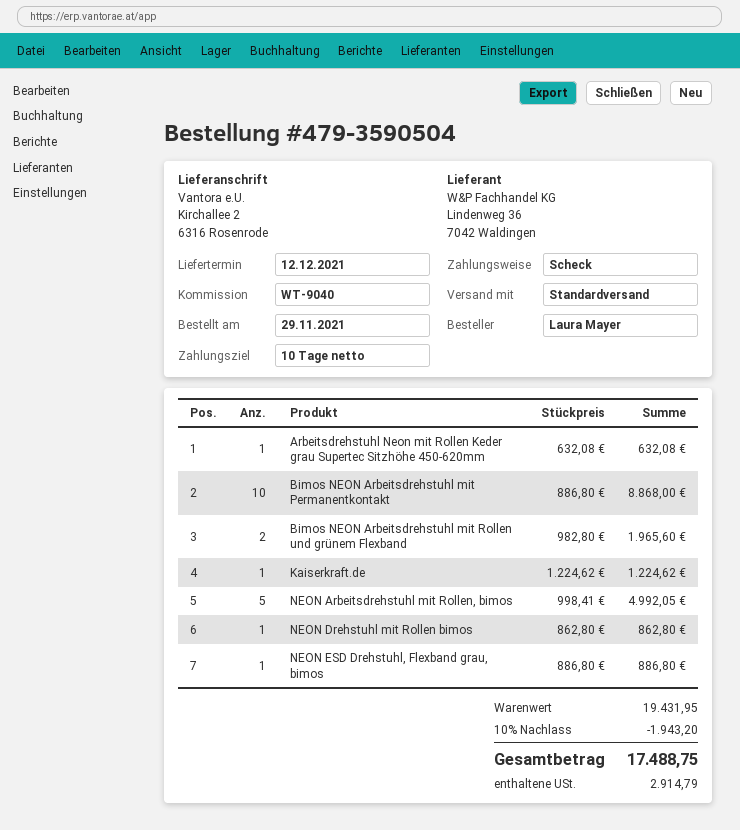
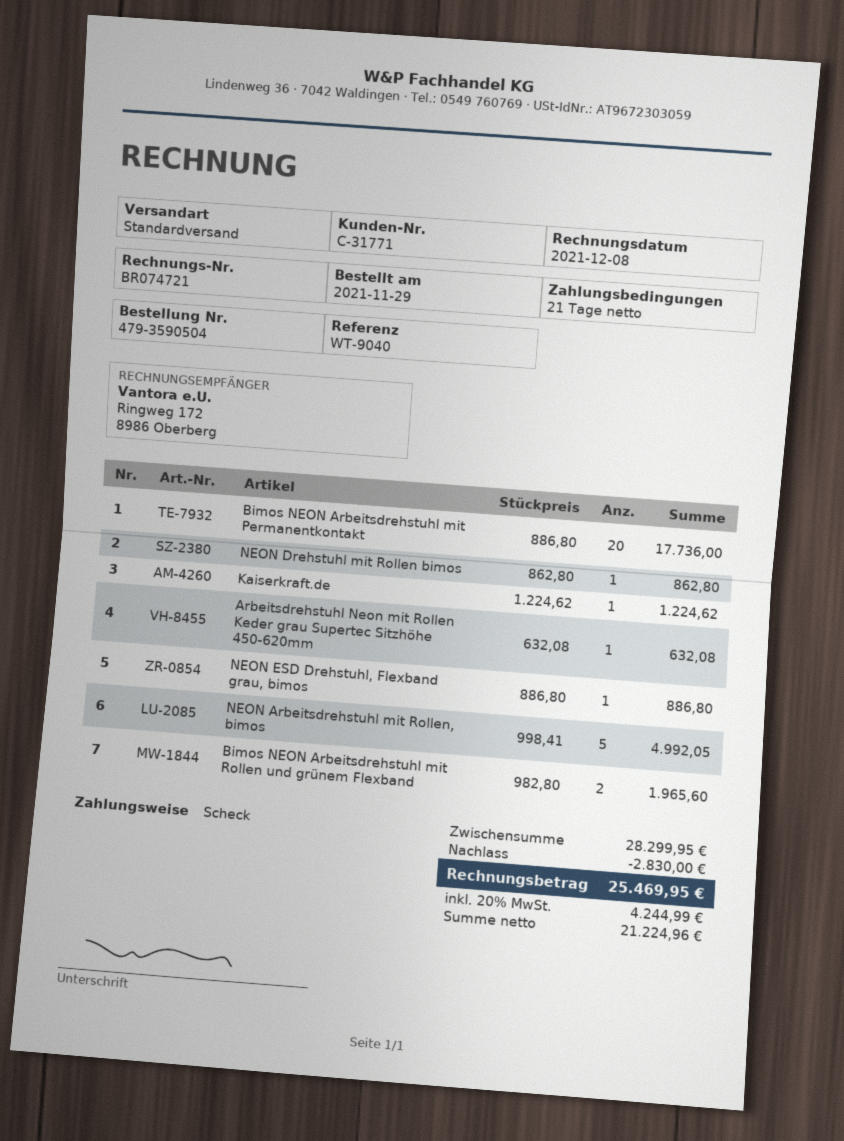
payment terms: 10 days -> 21 days
Bimos NEON Arbeitsdrehstuhl mit Permanentkontakt: 10 x 886.80 = 8868.00 -> 20 x 886.80 = 17736.00
subtotal: 19431.95 -> 28299.95
discount: 1943.20 -> 2830.00
tax: 2914.79 -> 4244.99
total: 17488.75 -> 25469.95

